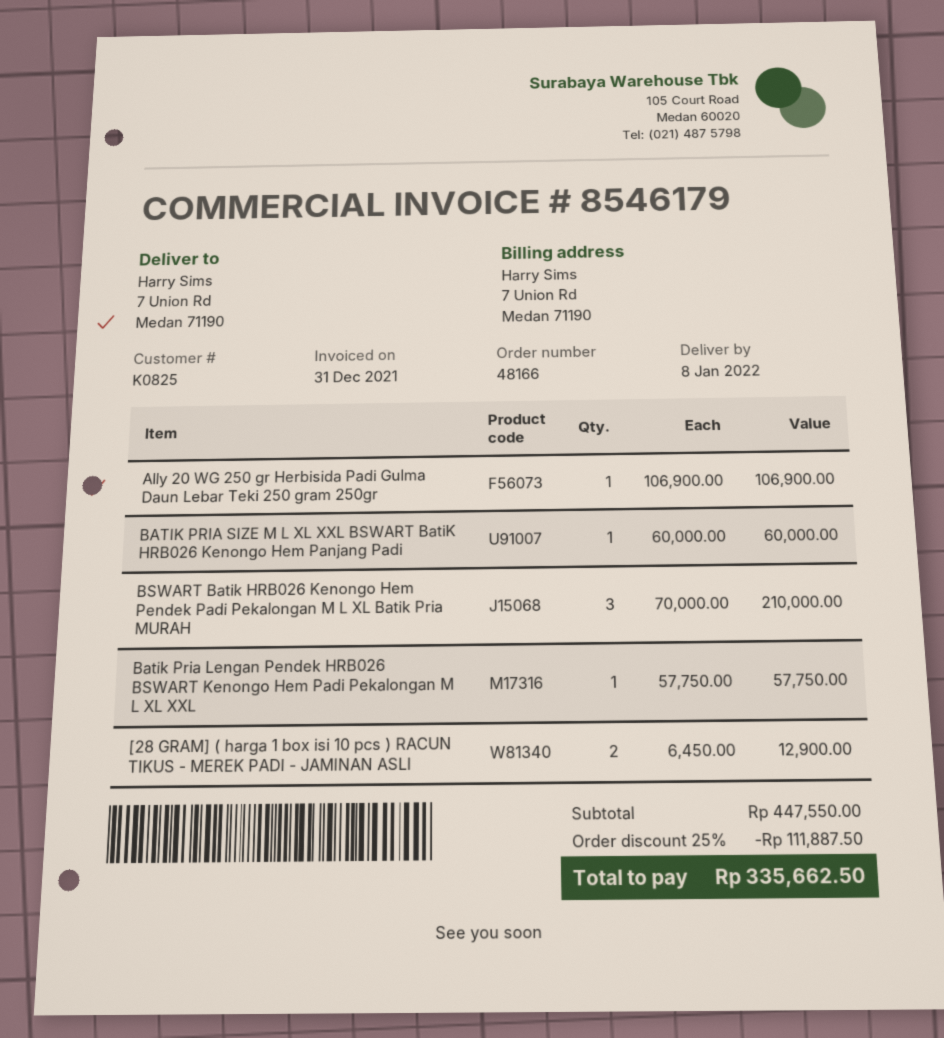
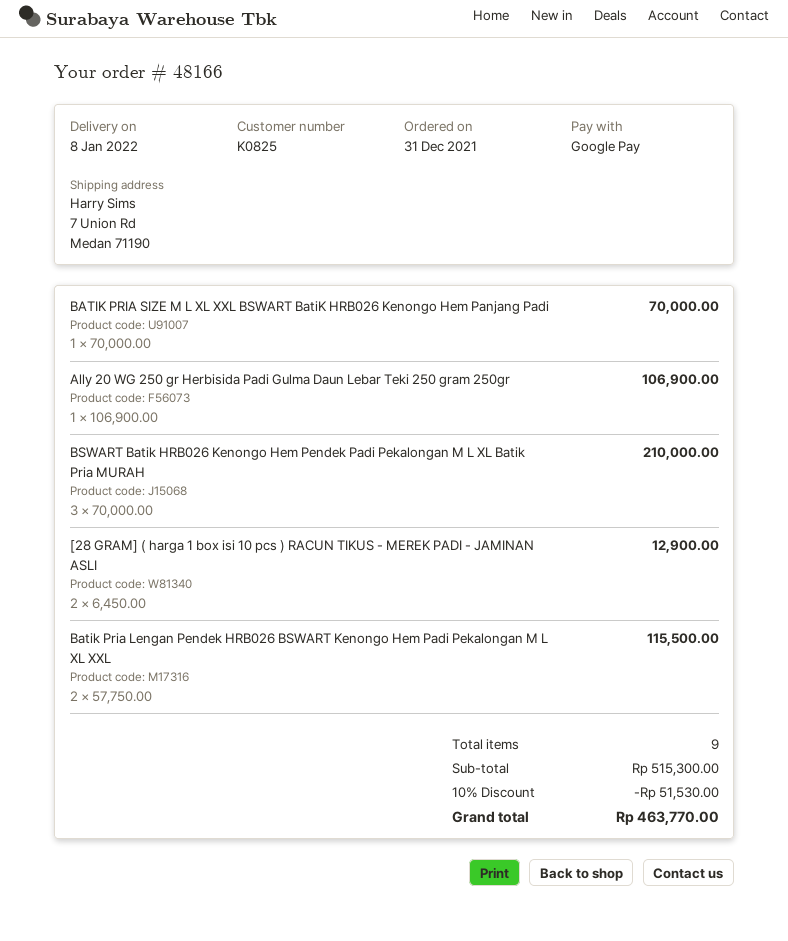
BATIK PRIA SIZE M L XL XXL BSWART BatiK HRB026 Kenongo Hem Panjang Padi: 1 x 60000.00 = 60000.00 -> 1 x 70000.00 = 70000.00
Batik Pria Lengan Pendek HRB026 BSWART Kenongo Hem Padi Pekalongan M L XL XXL: 1 x 57750.00 = 57750.00 -> 2 x 57750.00 = 115500.00
subtotal: 447550.00 -> 515300.00
discount: 25% = 111887.50 -> 10% = 51530.00
total: 335662.50 -> 463770.00

